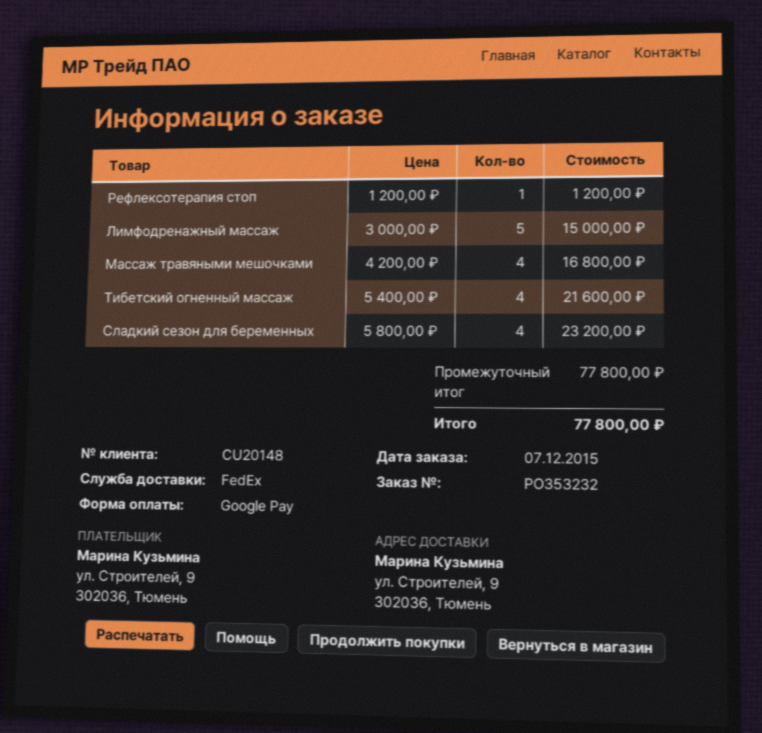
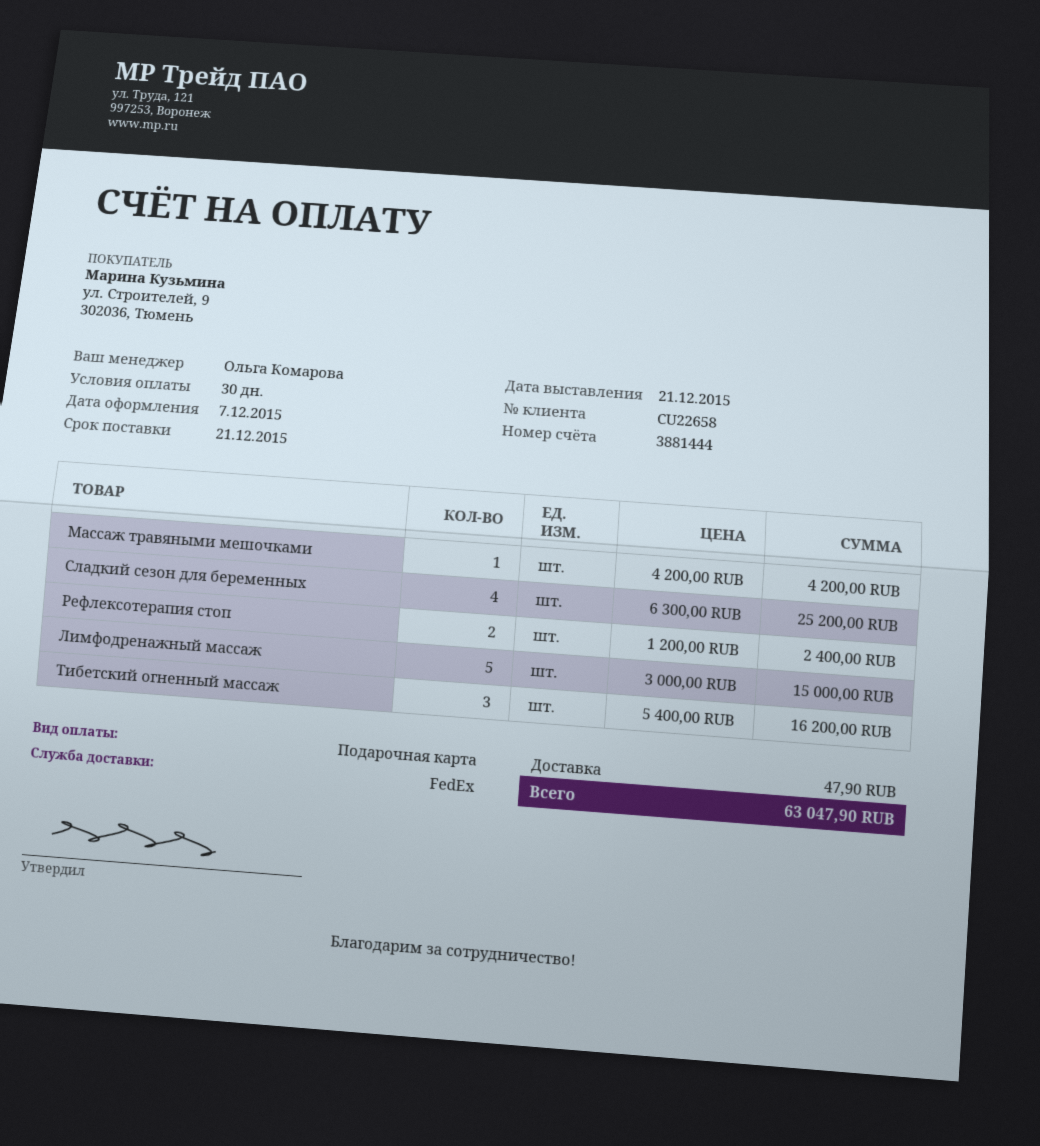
customer number: CU20148 -> CU22658
payment method: Google Pay -> gift card
Рефлексотерапия стоп: 1 x 1200.00 = 1200.00 -> 2 x 1200.00 = 2400.00
Массаж травяными мешочками: 4 x 4200.00 = 16800.00 -> 1 x 4200.00 = 4200.00
Тибетский огненный массаж: 4 x 5400.00 = 21600.00 -> 3 x 5400.00 = 16200.00
Сладкий сезон для беременных: 4 x 5800.00 = 23200.00 -> 4 x 6300.00 = 25200.00
shipping: none -> 47.90
total: 77800.00 -> 63047.90

